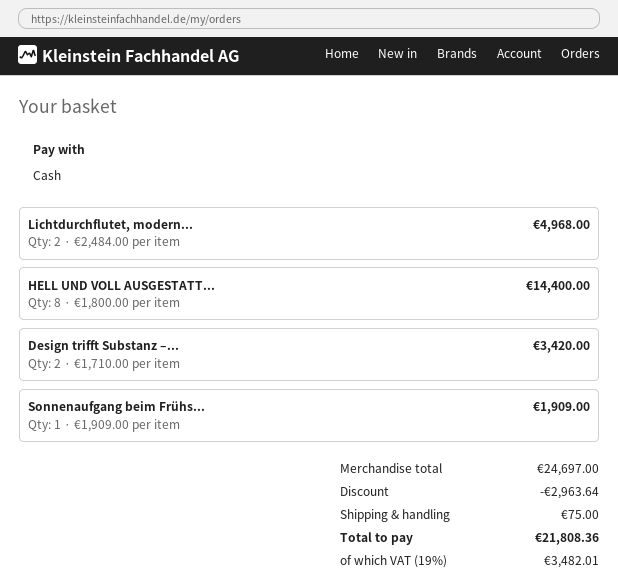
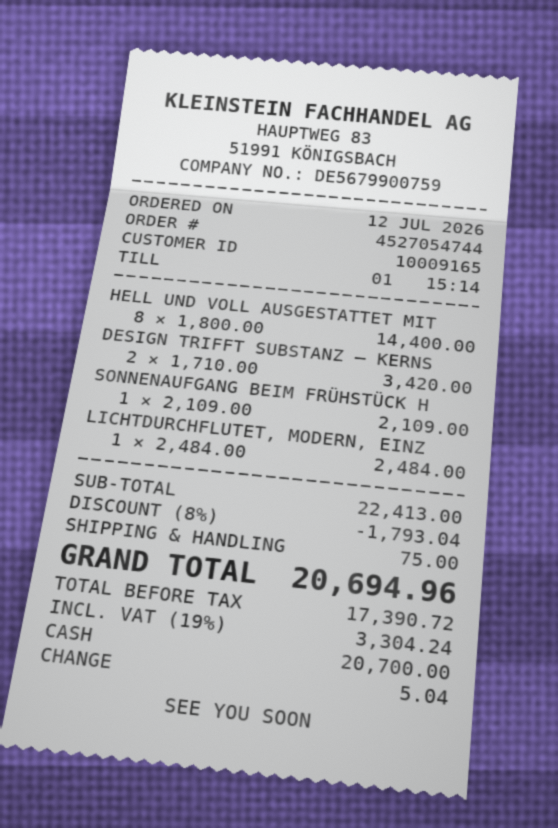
Lichtdurchflutet, modern...: 2 x 2484.00 = 4968.00 -> 1 x 2484.00 = 2484.00
Sonnenaufgang beim Frühs...: 1 x 1909.00 = 1909.00 -> 1 x 2109.00 = 2109.00
subtotal: 24697.00 -> 22413.00
discount: 2963.64 -> 1793.04
tax: 19% = 3482.01 -> 19% = 3304.24
total: 21808.36 -> 20694.96

